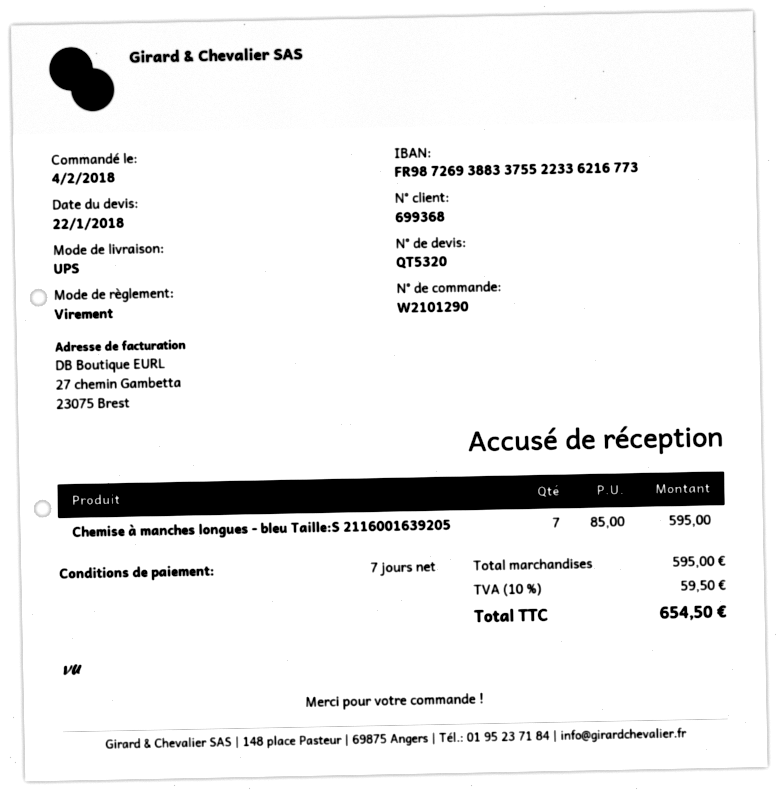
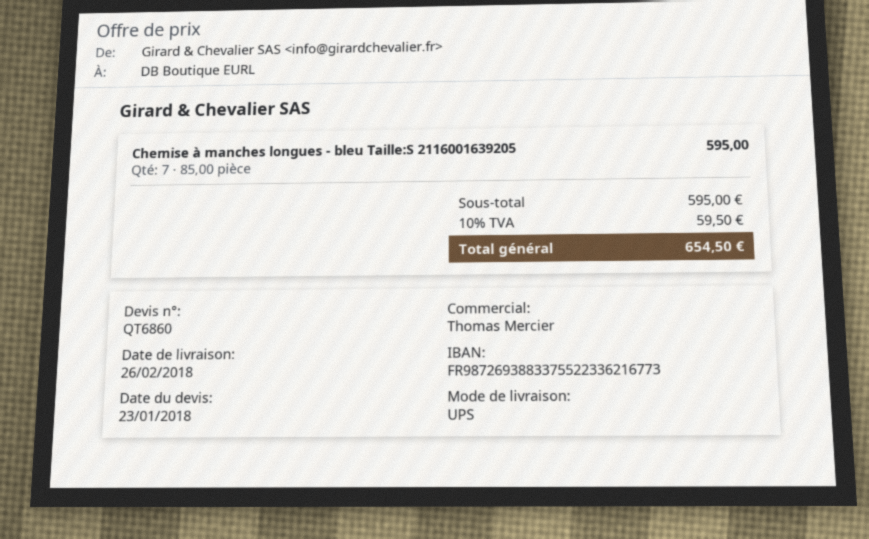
quote number: QT5320 -> QT6860
quote date: 2018-01-22 -> 2018-01-23

